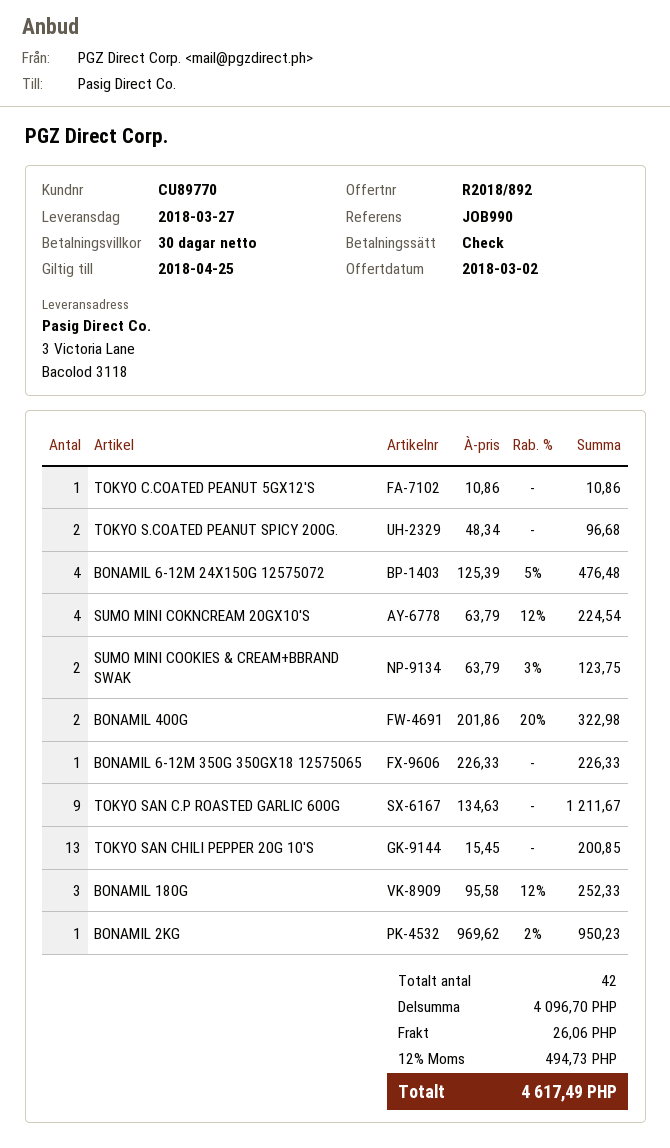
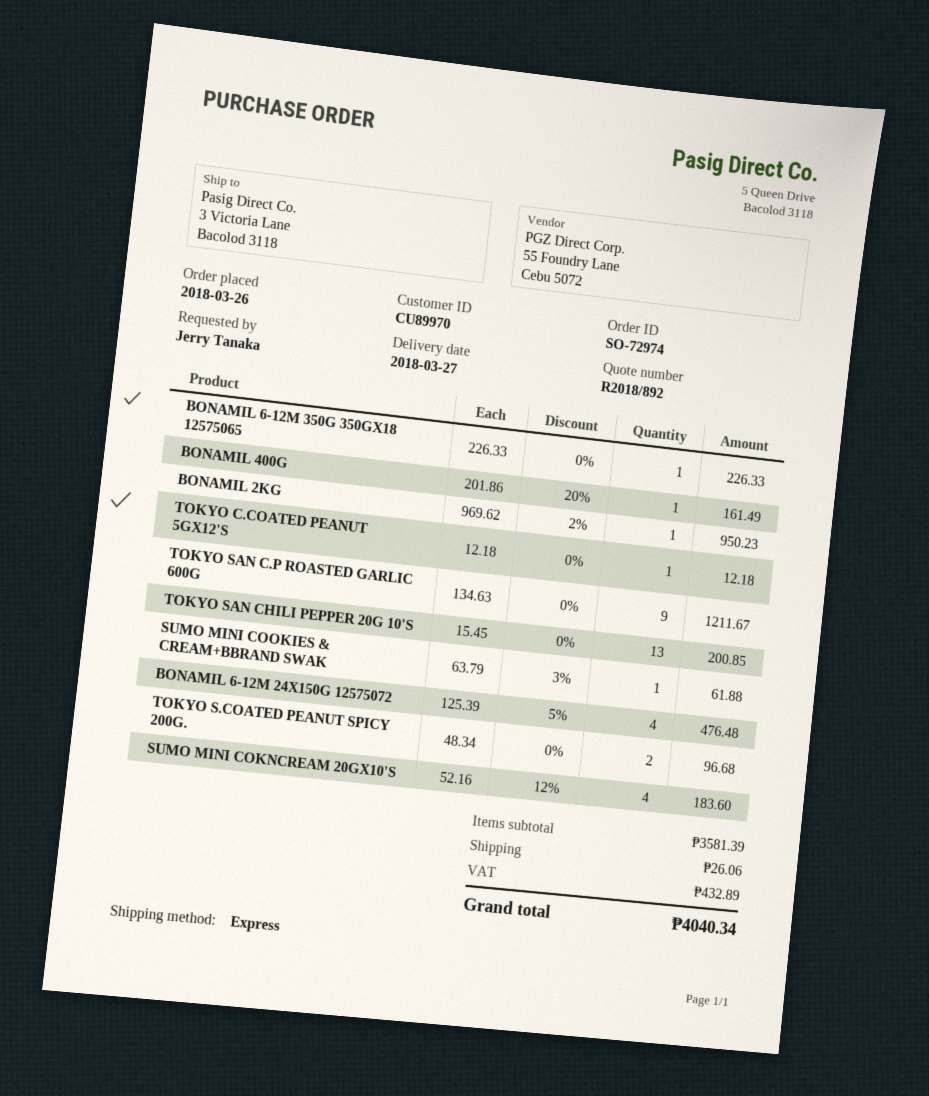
customer number: CU89770 -> CU89970
TOKYO C.COATED PEANUT 5GX12'S: 1 x 10.86 = 10.86 -> 1 x 12.18 = 12.18
SUMO MINI COKNCREAM 20GX10'S: 4 x 63.79 - 12% = 224.54 -> 4 x 52.16 - 12% = 183.60
SUMO MINI COOKIES & CREAM+BBRAND SWAK: 2 x 63.79 - 3% = 123.75 -> 1 x 63.79 - 3% = 61.88
BONAMIL 400G: 2 x 201.86 - 20% = 322.98 -> 1 x 201.86 - 20% = 161.49
BONAMIL 180G: 3 x 95.58 - 12% = 252.33 -> none
subtotal: 4096.70 -> 3581.39
tax: 494.73 -> 432.89
total: 4617.49 -> 4040.34

